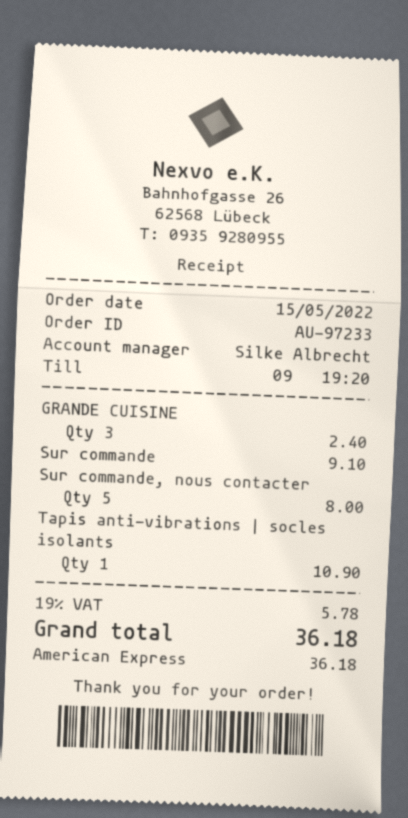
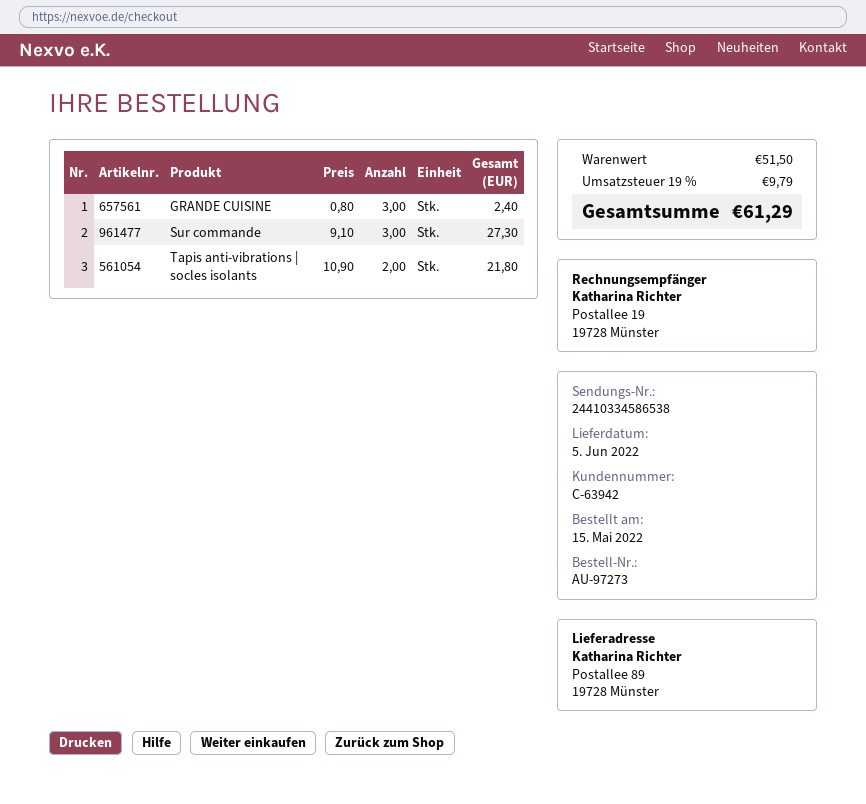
order number: AU-97233 -> AU-97273
Sur commande: 1 for 9.10 -> 3 for 27.30
Sur commande, nous contacter: 5 for 8.00 -> none
Tapis anti-vibrations | socles isolants: 1 for 10.90 -> 2 for 21.80
tax: 19% = 5.78 -> 19% = 9.79
total: 36.18 -> 61.29

